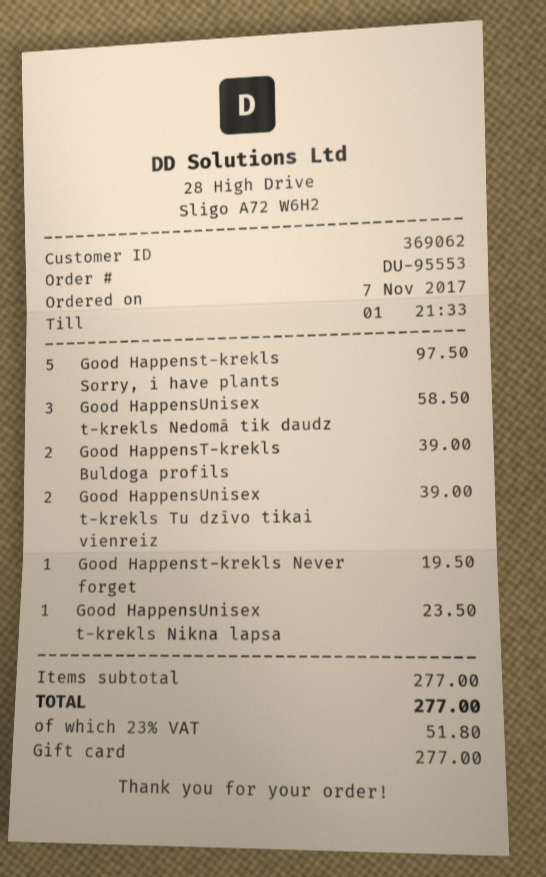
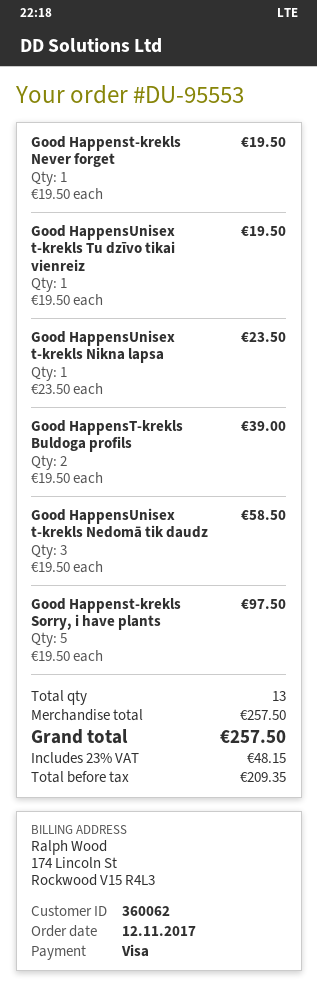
order date: 2017-11-07 -> 2017-11-12
customer number: 369062 -> 360062
payment method: gift card -> Visa
Good HappensUnisex t-krekls Tu dzīvo tikai vienreiz: 2 for 39.00 -> 1 for 19.50
subtotal: 277.00 -> 257.50
tax: 23% = 51.80 -> 23% = 48.15
total: 277.00 -> 257.50

